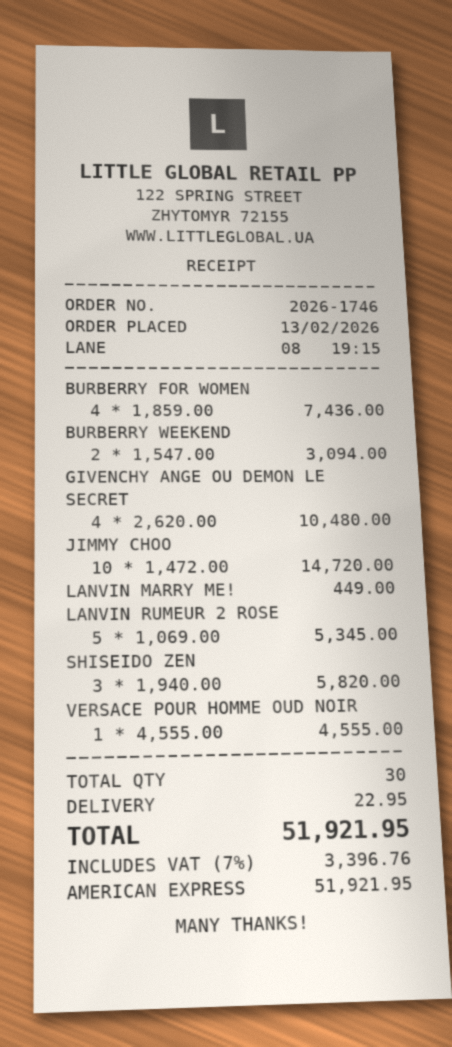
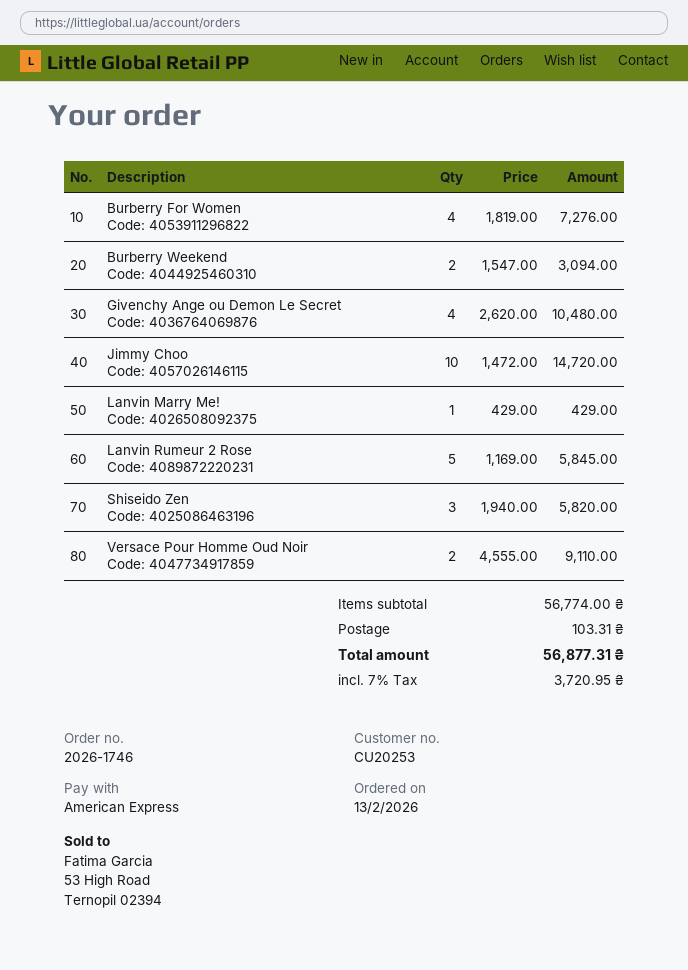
BURBERRY FOR WOMEN: 4 x 1859.00 = 7436.00 -> 4 x 1819.00 = 7276.00
LANVIN MARRY ME!: 1 x 449.00 = 449.00 -> 1 x 429.00 = 429.00
LANVIN RUMEUR 2 ROSE: 5 x 1069.00 = 5345.00 -> 5 x 1169.00 = 5845.00
VERSACE POUR HOMME OUD NOIR: 1 x 4555.00 = 4555.00 -> 2 x 4555.00 = 9110.00
shipping: 22.95 -> 103.31
tax: 7% = 3396.76 -> 7% = 3720.95
total: 51921.95 -> 56877.31

